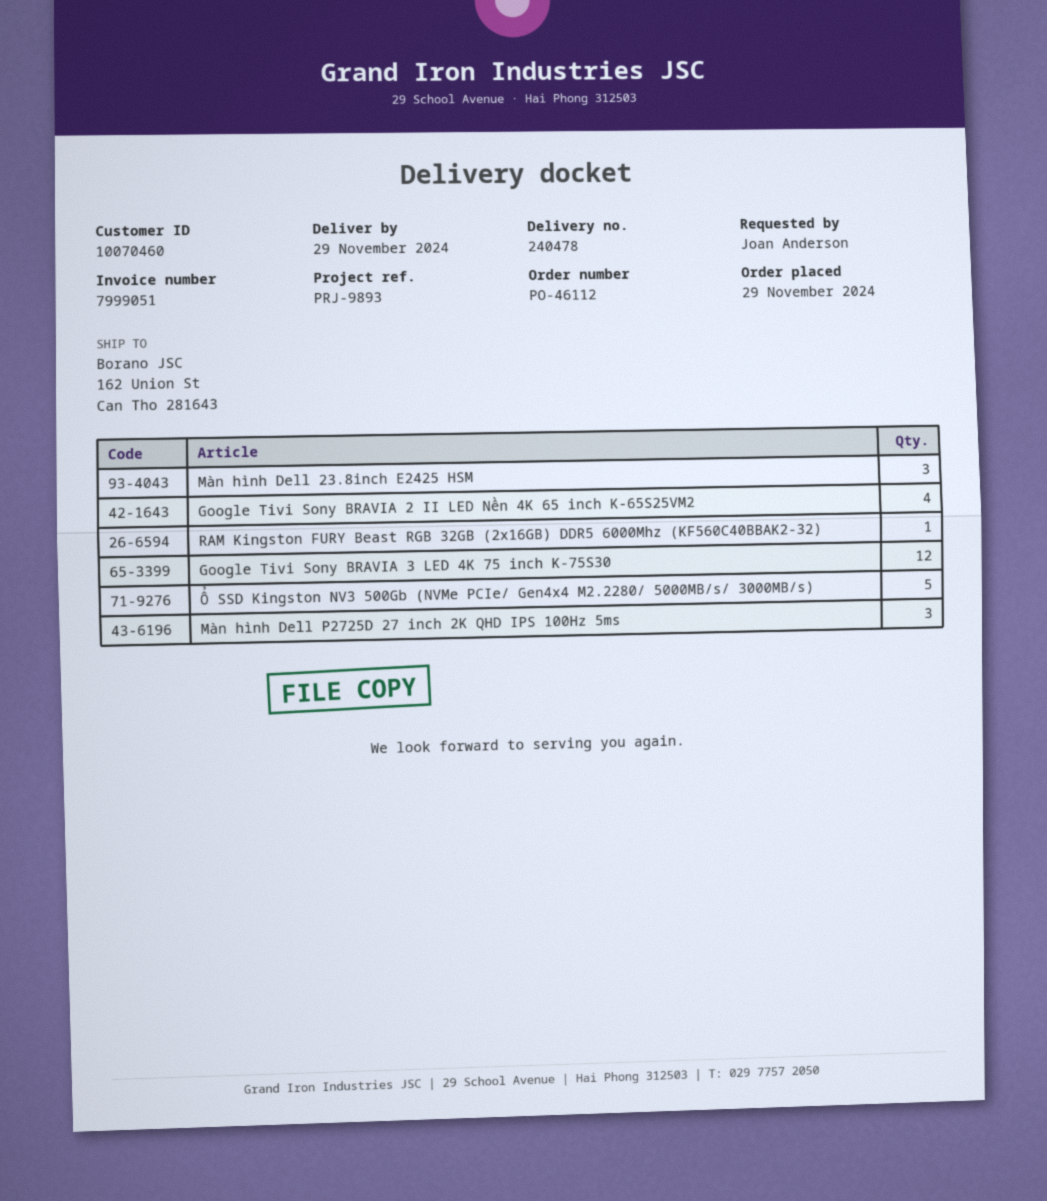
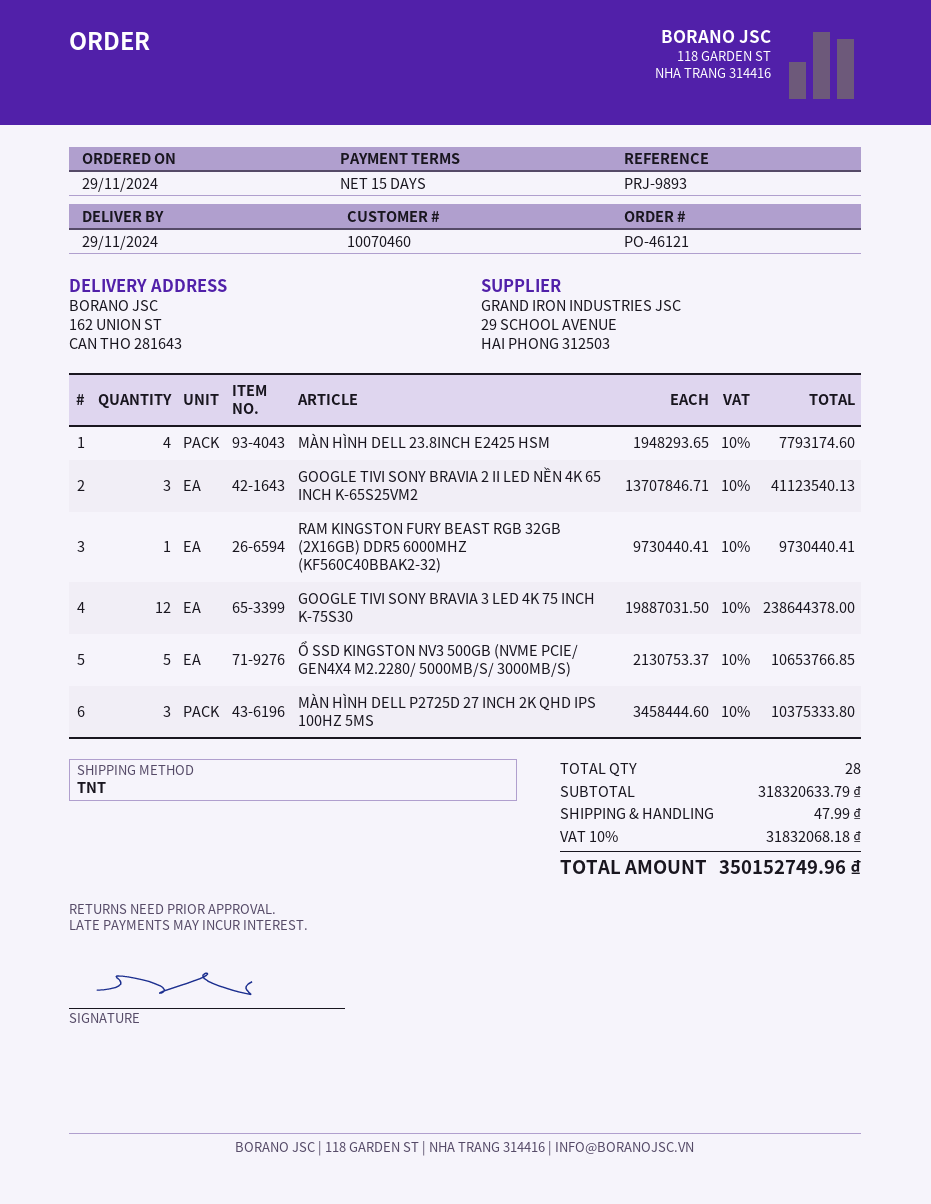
order number: PO-46112 -> PO-46121
Màn hình Dell 23.8inch E2425 HSM: 3 -> 4
Google Tivi Sony BRAVIA 2 II LED Nền 4K 65 inch K-65S25VM2: 4 -> 3

